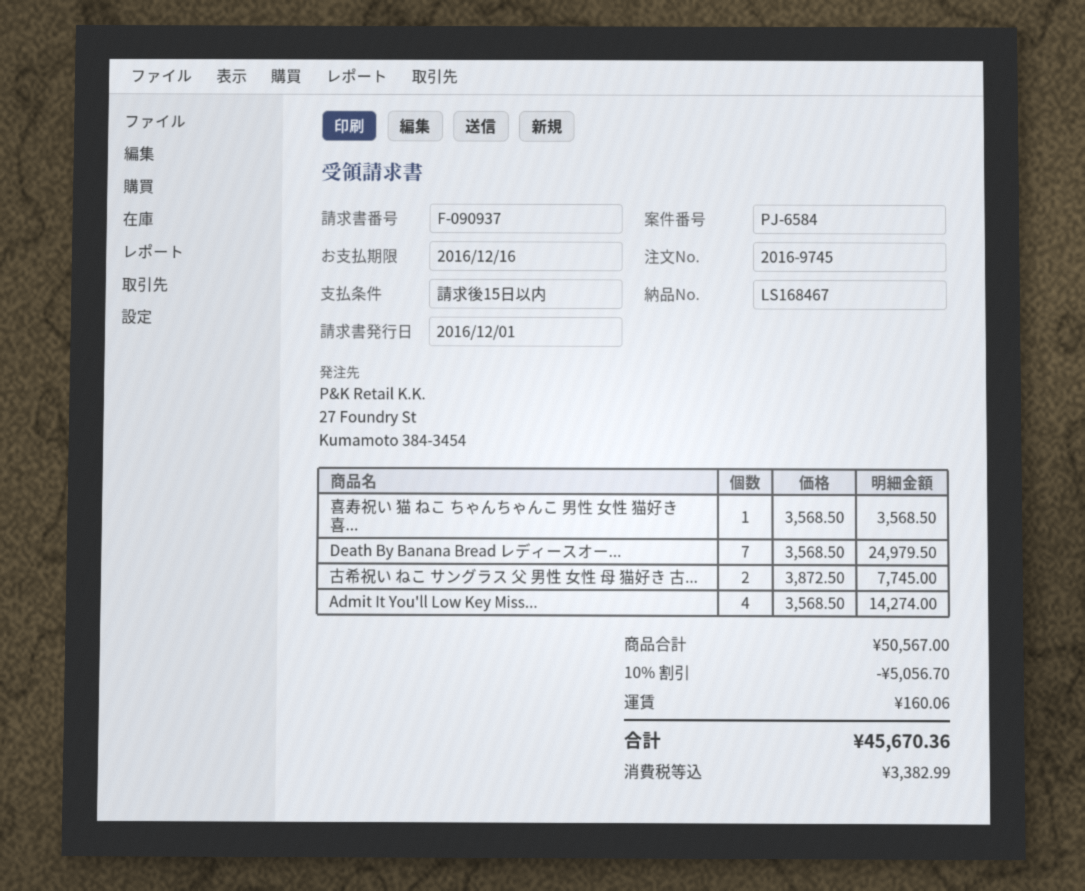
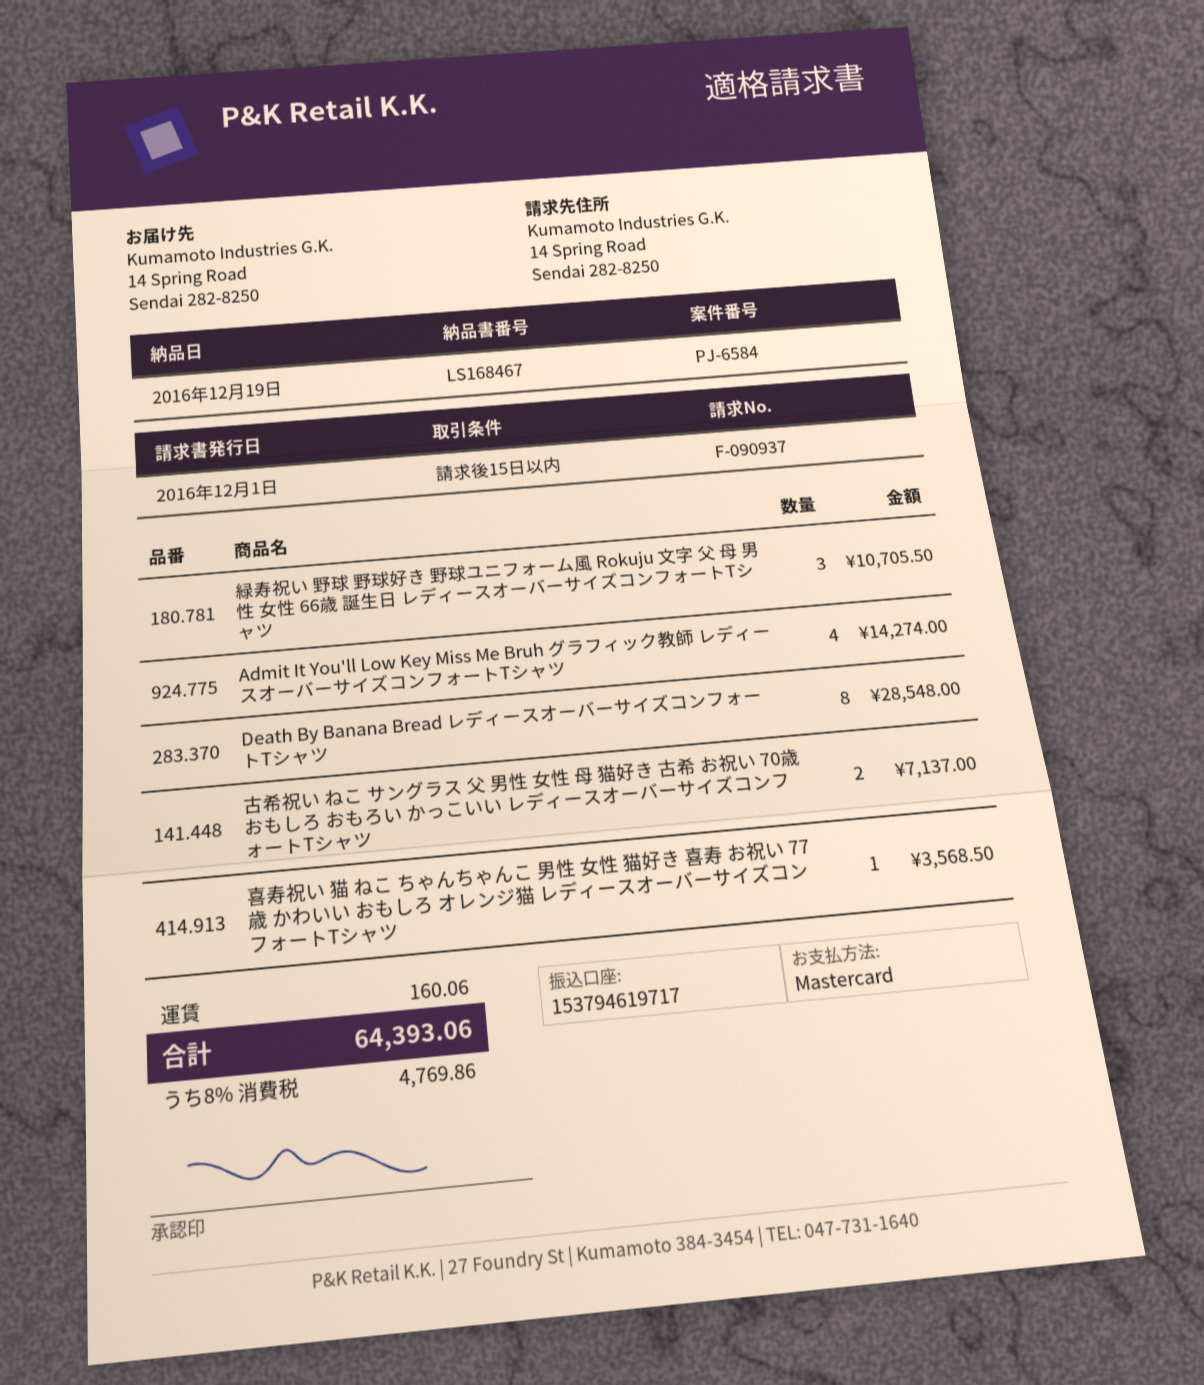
Death By Banana Bread レディースオー...: 7 for 24979.50 -> 8 for 28548.00
古希祝い ねこ サングラス 父 男性 女性 母 猫好き 古...: 2 for 7745.00 -> 2 for 7137.00
緑寿祝い 野球 野球好き 野球ユニフォーム風 Rokuju 文字 父 母 男性 女性 66歳 誕生日 レディースオーバーサイズコンフォートTシャツ: none -> 3 for 10705.50
discount: 10% = 5056.70 -> none
tax: 3382.99 -> 4769.86
total: 45670.36 -> 64393.06

